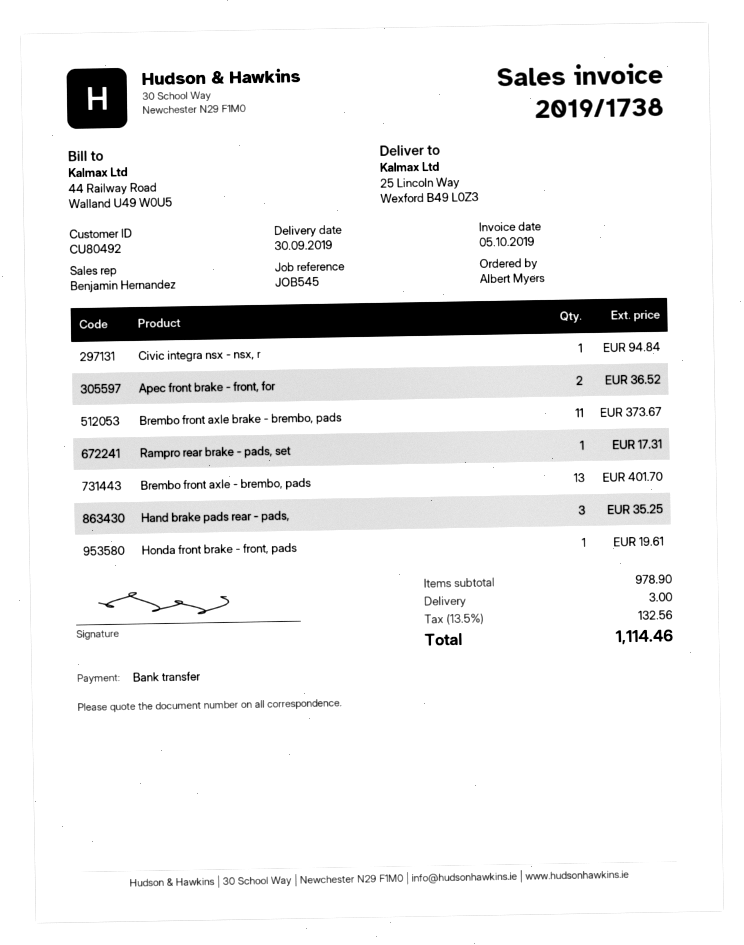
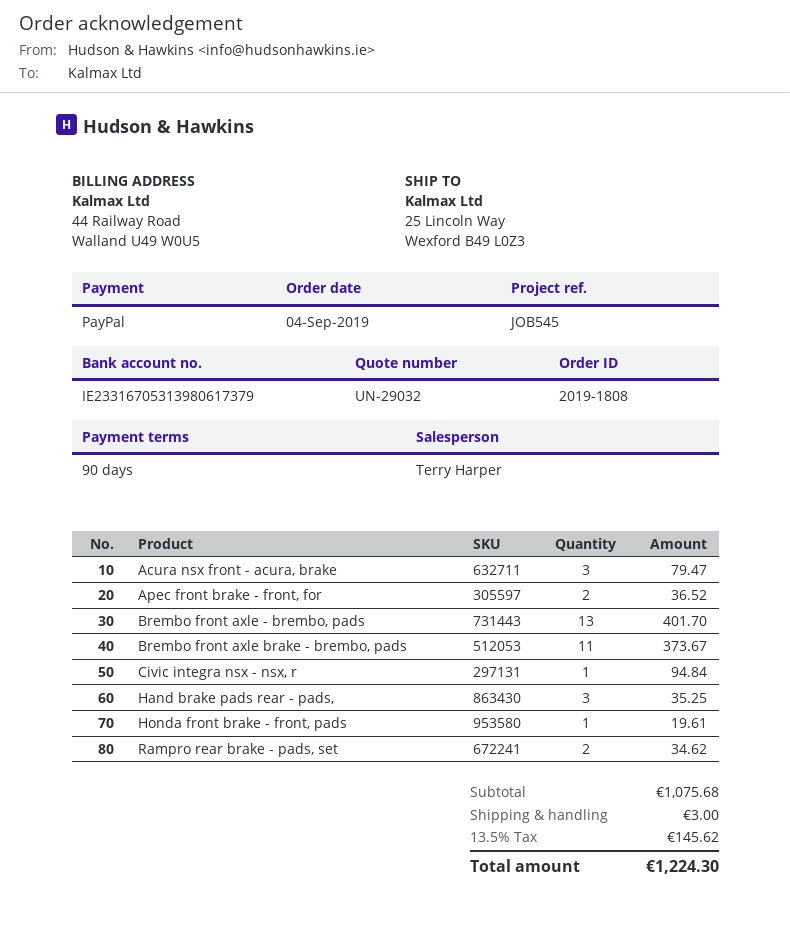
sales rep: Benjamin Hernandez -> Terry Harper
payment method: bank transfer -> PayPal
Rampro rear brake - pads, set: 1 for 17.31 -> 2 for 34.62
Acura nsx front - acura, brake: none -> 3 for 79.47
subtotal: 978.90 -> 1075.68
tax: 13.5% = 132.56 -> 13.5% = 145.62
total: 1114.46 -> 1224.30

